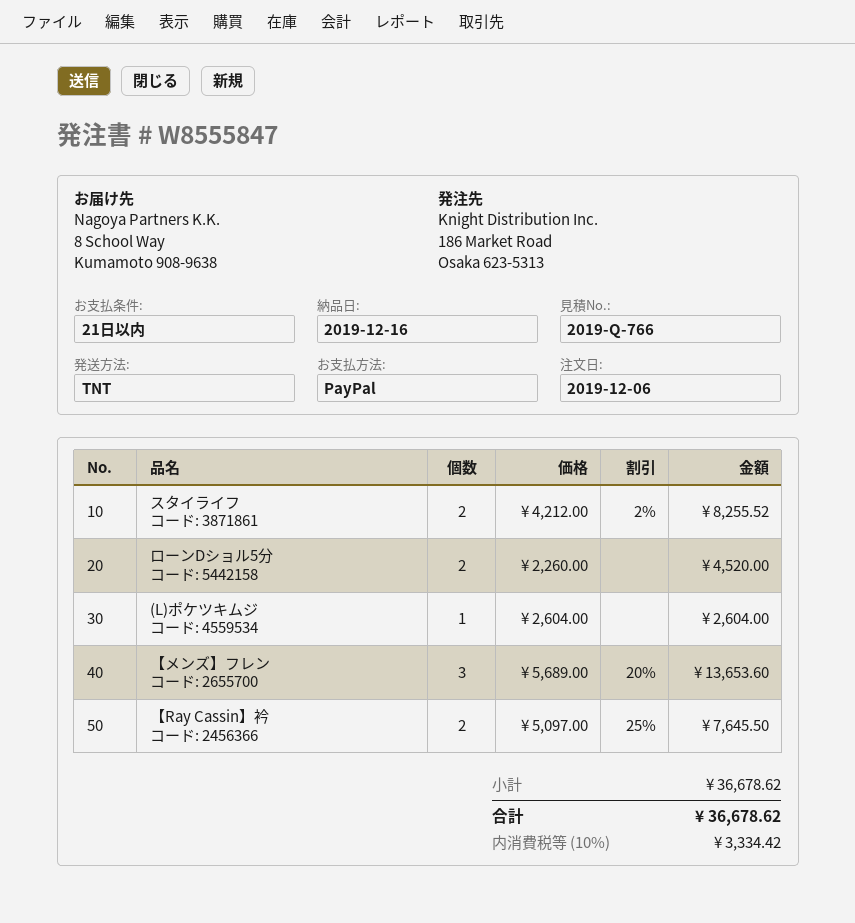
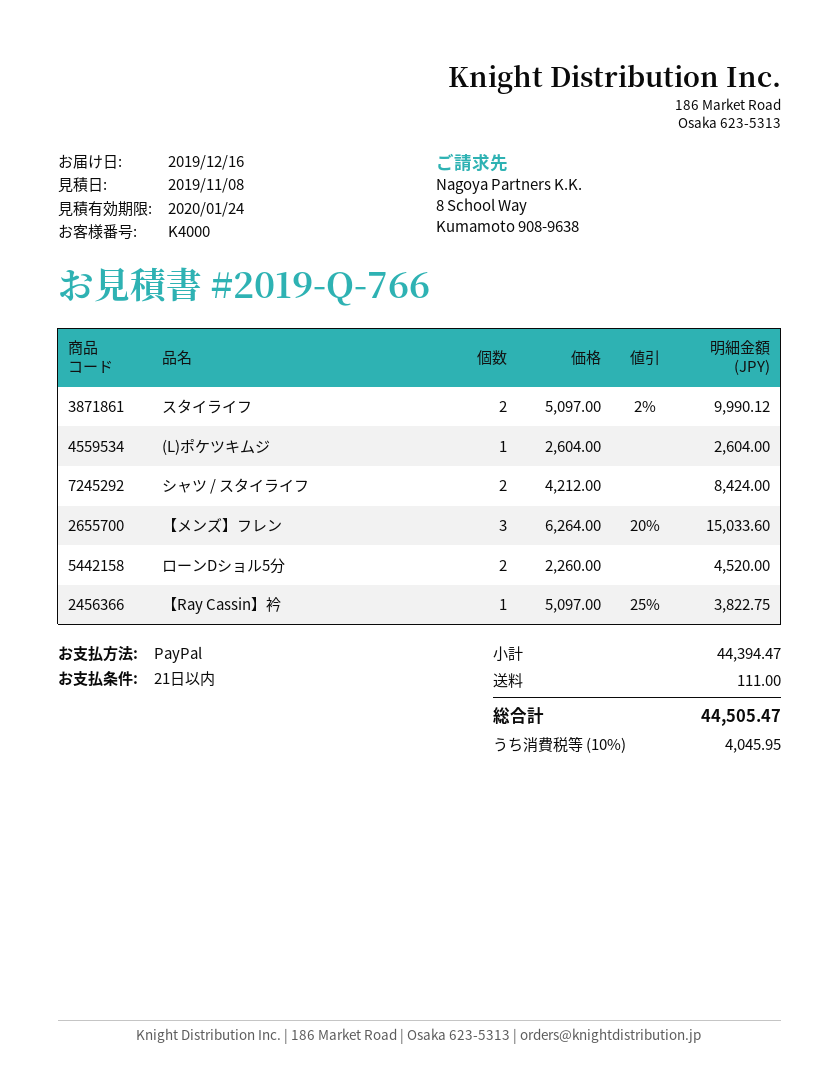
スタイライフ: 2 x 4212.00 - 2% = 8255.52 -> 2 x 5097.00 - 2% = 9990.12
【メンズ】フレン: 3 x 5689.00 - 20% = 13653.60 -> 3 x 6264.00 - 20% = 15033.60
【Ray Cassin】衿: 2 x 5097.00 - 25% = 7645.50 -> 1 x 5097.00 - 25% = 3822.75
シャツ / スタイライフ: none -> 2 x 4212.00 = 8424.00
subtotal: 36678.62 -> 44394.47
shipping: none -> 111.00
tax: 10% = 3334.42 -> 10% = 4045.95
total: 36678.62 -> 44505.47

